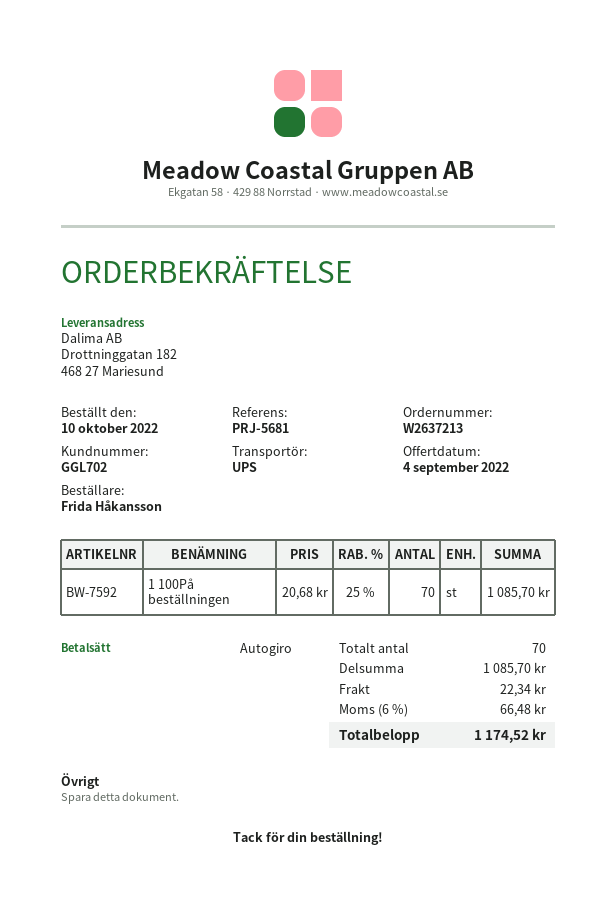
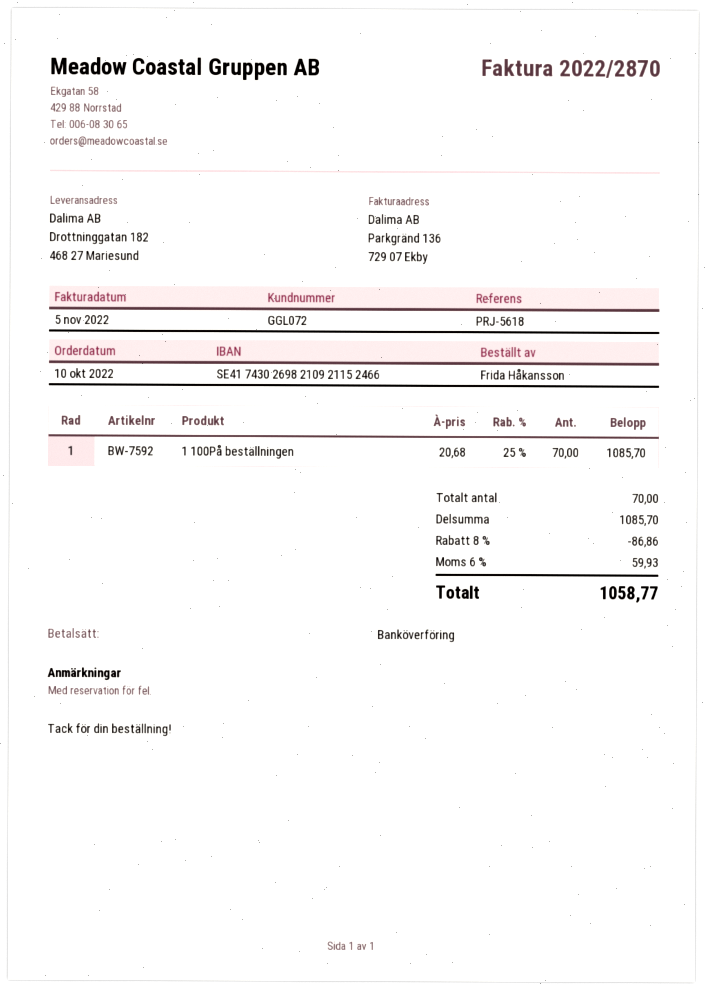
customer number: GGL702 -> GGL072
reference: PRJ-5681 -> PRJ-5618
payment method: direct debit -> bank transfer
discount: none -> 8% = 86.86
shipping: 22.34 -> none
tax: 6% = 66.48 -> 6% = 59.93
total: 1174.52 -> 1058.77

